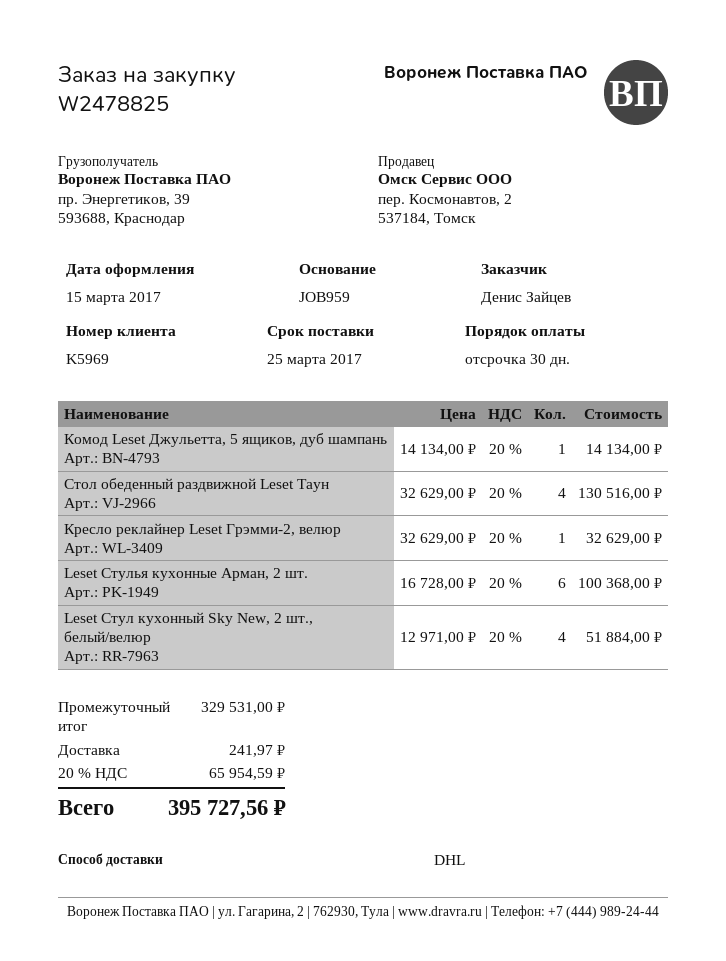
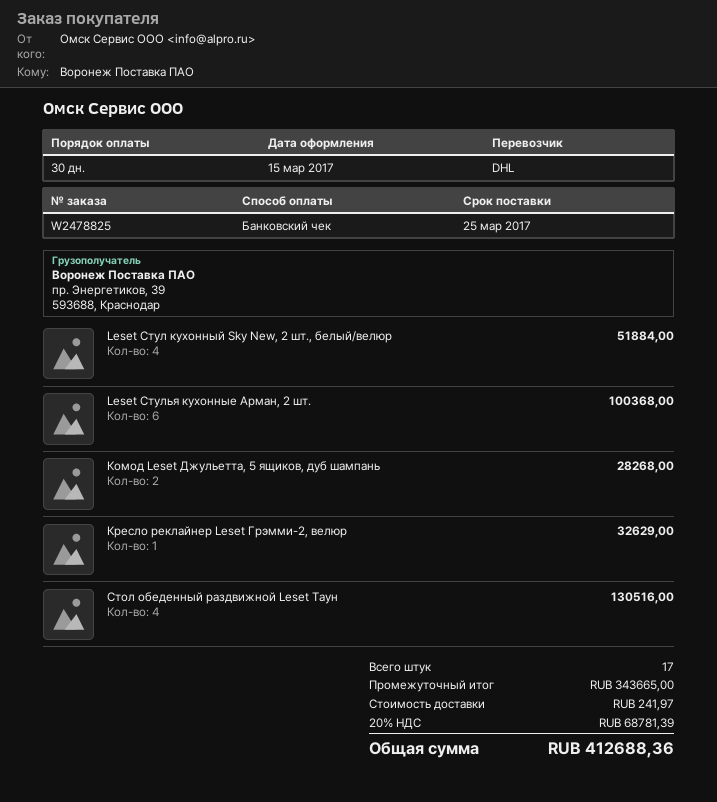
Комод Leset Джульетта, 5 ящиков, дуб шампань: 1 for 14134.00 -> 2 for 28268.00
subtotal: 329531.00 -> 343665.00
tax: 20% = 65954.59 -> 20% = 68781.39
total: 395727.56 -> 412688.36

